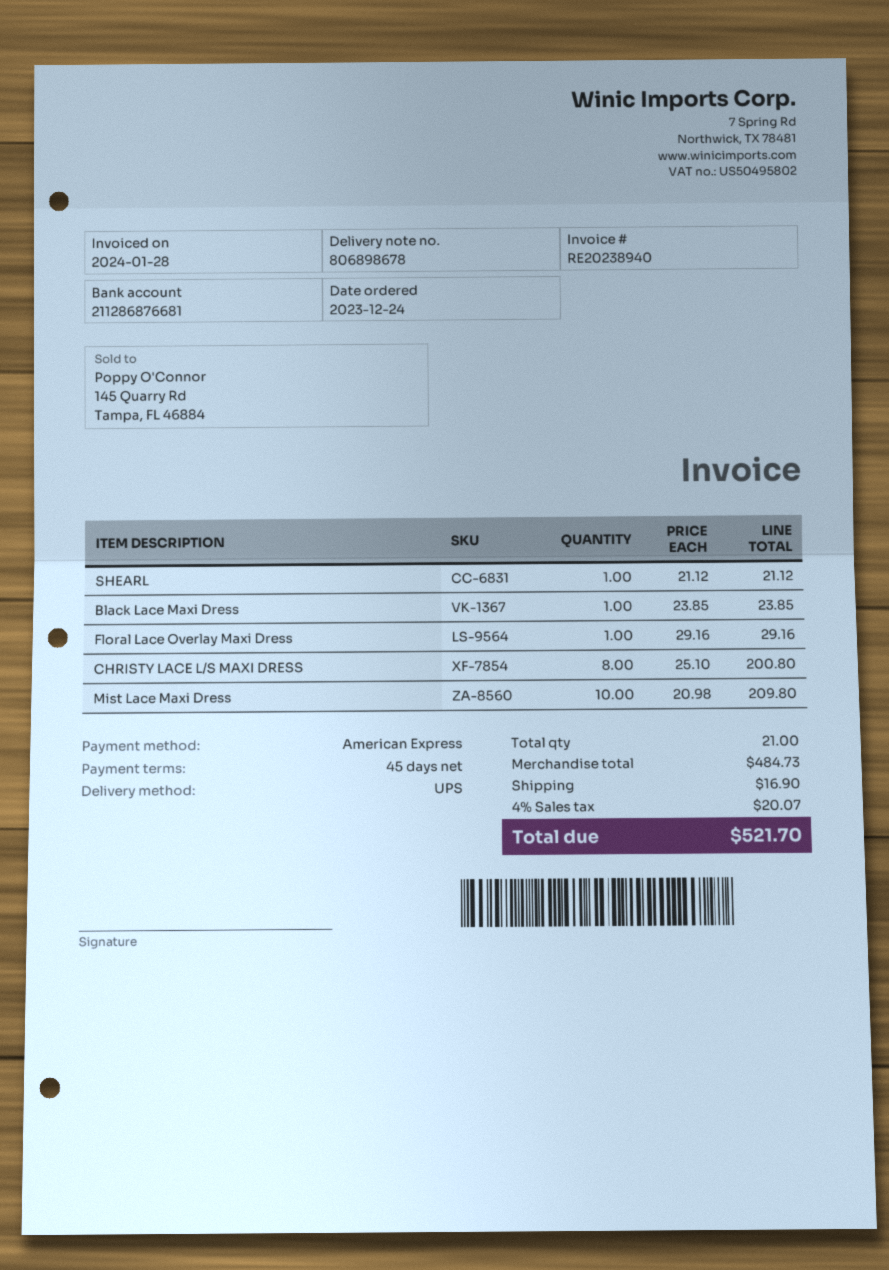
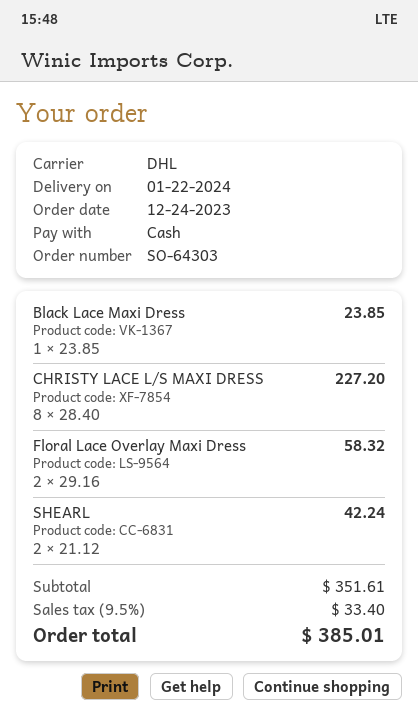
payment method: American Express -> cash
shipping method: UPS -> DHL
SHEARL: 1 x 21.12 = 21.12 -> 2 x 21.12 = 42.24
Floral Lace Overlay Maxi Dress: 1 x 29.16 = 29.16 -> 2 x 29.16 = 58.32
CHRISTY LACE L/S MAXI DRESS: 8 x 25.10 = 200.80 -> 8 x 28.40 = 227.20
Mist Lace Maxi Dress: 10 x 20.98 = 209.80 -> none
subtotal: 484.73 -> 351.61
shipping: 16.90 -> none
tax: 4% = 20.07 -> 9.5% = 33.40
total: 521.70 -> 385.01

